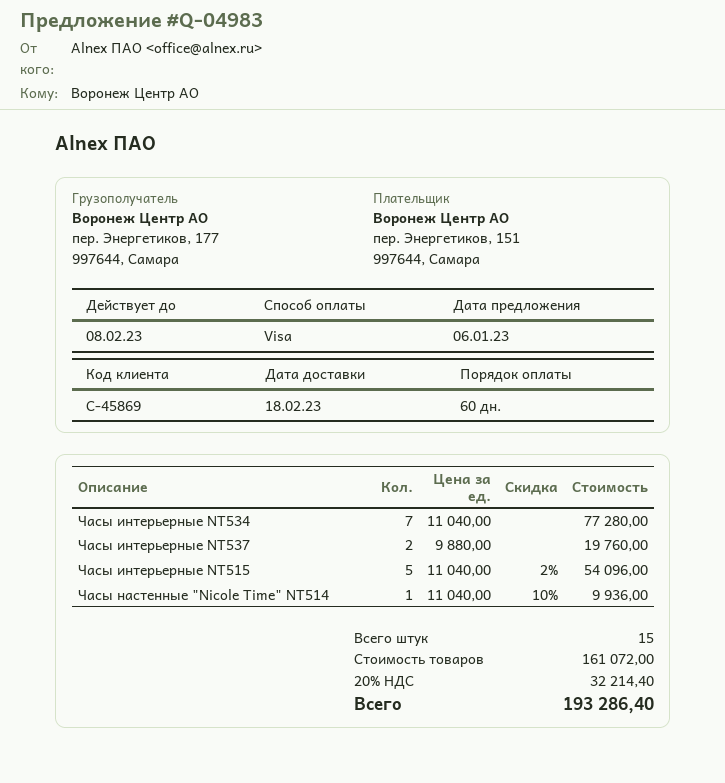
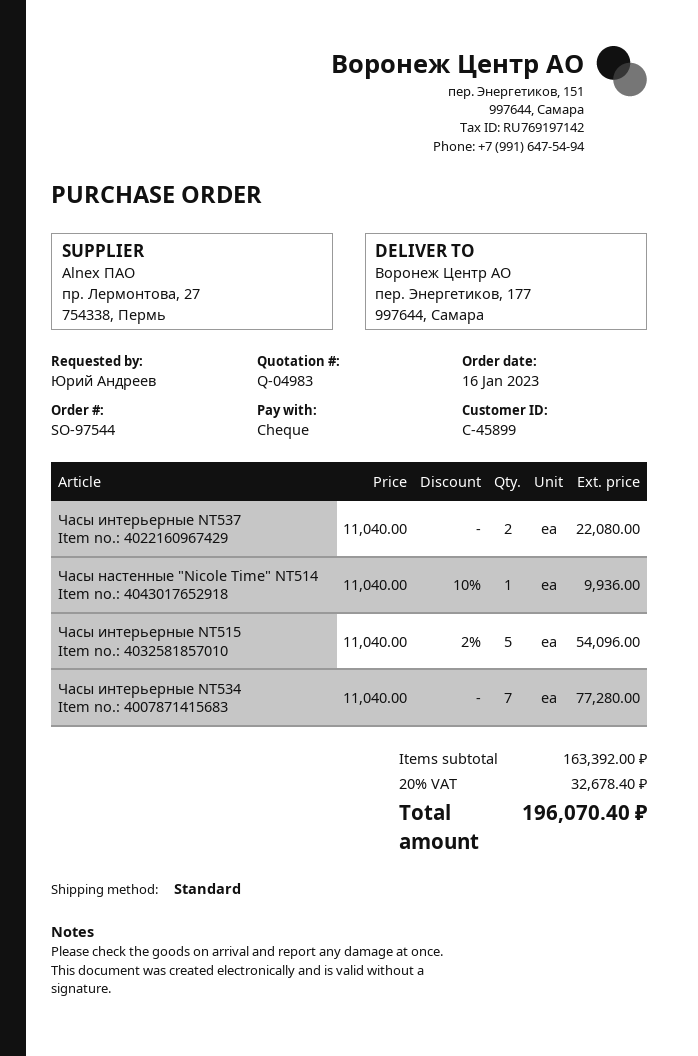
customer number: C-45869 -> C-45899
payment method: Visa -> cheque
Часы интерьерные NT537: 2 x 9880.00 = 19760.00 -> 2 x 11040.00 = 22080.00
subtotal: 161072.00 -> 163392.00
tax: 20% = 32214.40 -> 20% = 32678.40
total: 193286.40 -> 196070.40

